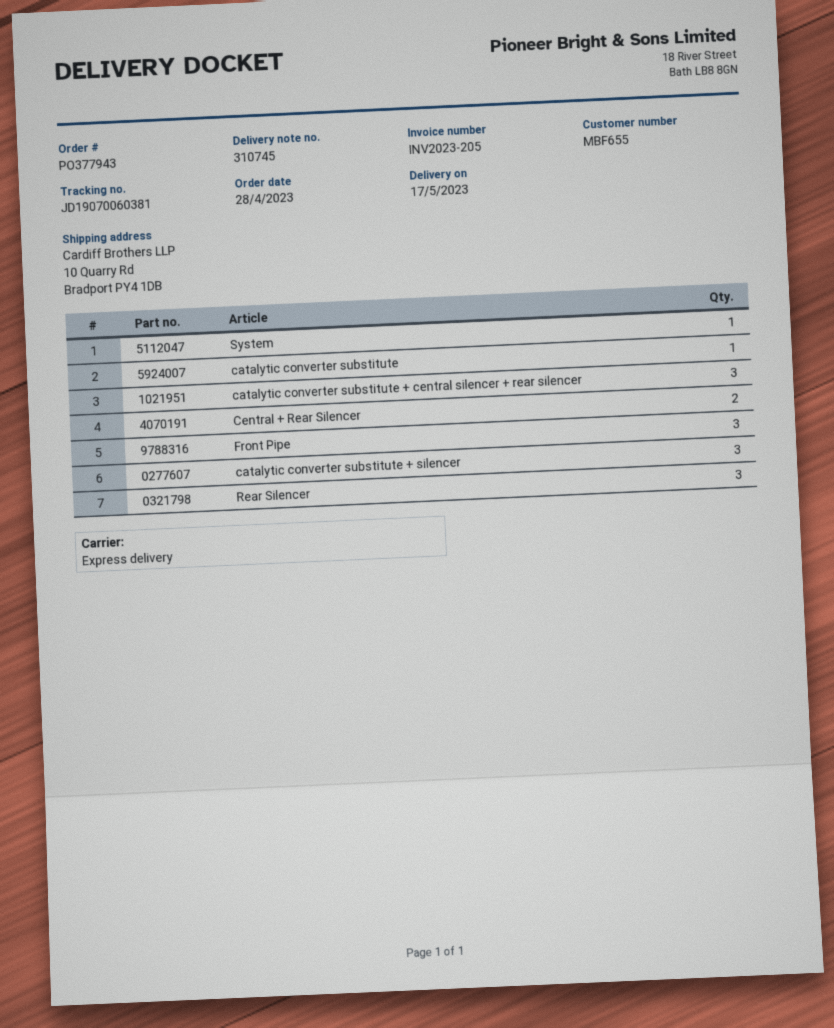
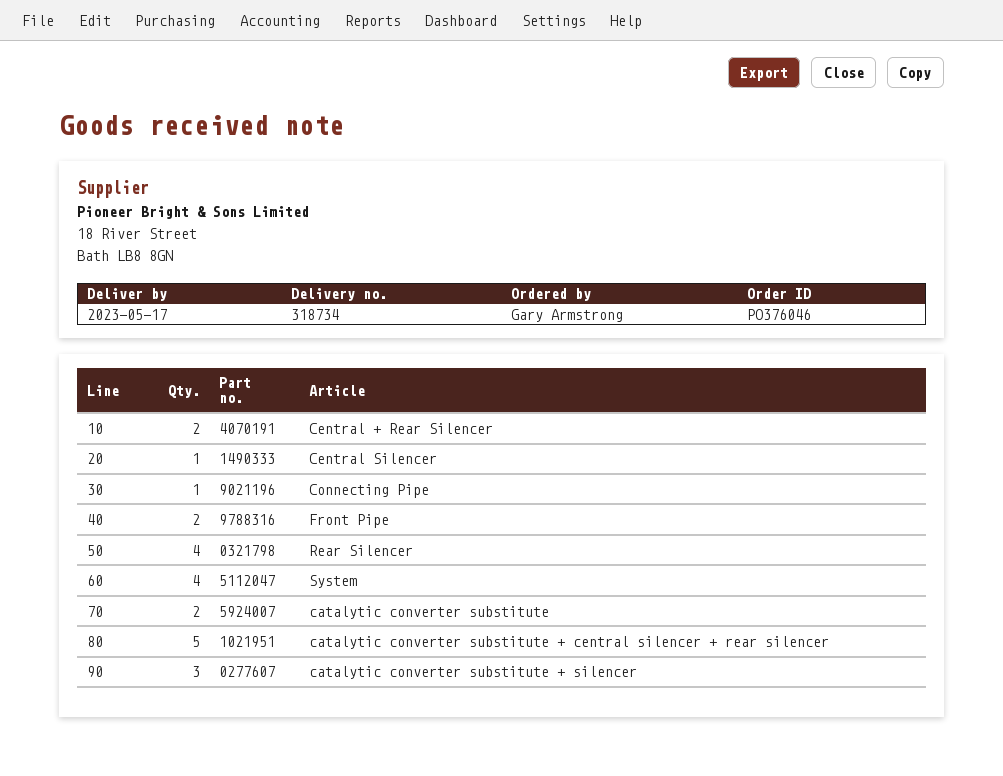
order number: PO377943 -> PO376046
delivery note number: 310745 -> 318734
System: 1 -> 4
catalytic converter substitute: 1 -> 2
catalytic converter substitute + central silencer + rear silencer: 3 -> 5
Front Pipe: 3 -> 2
Rear Silencer: 3 -> 4
Central Silencer: none -> 1
Connecting Pipe: none -> 1

